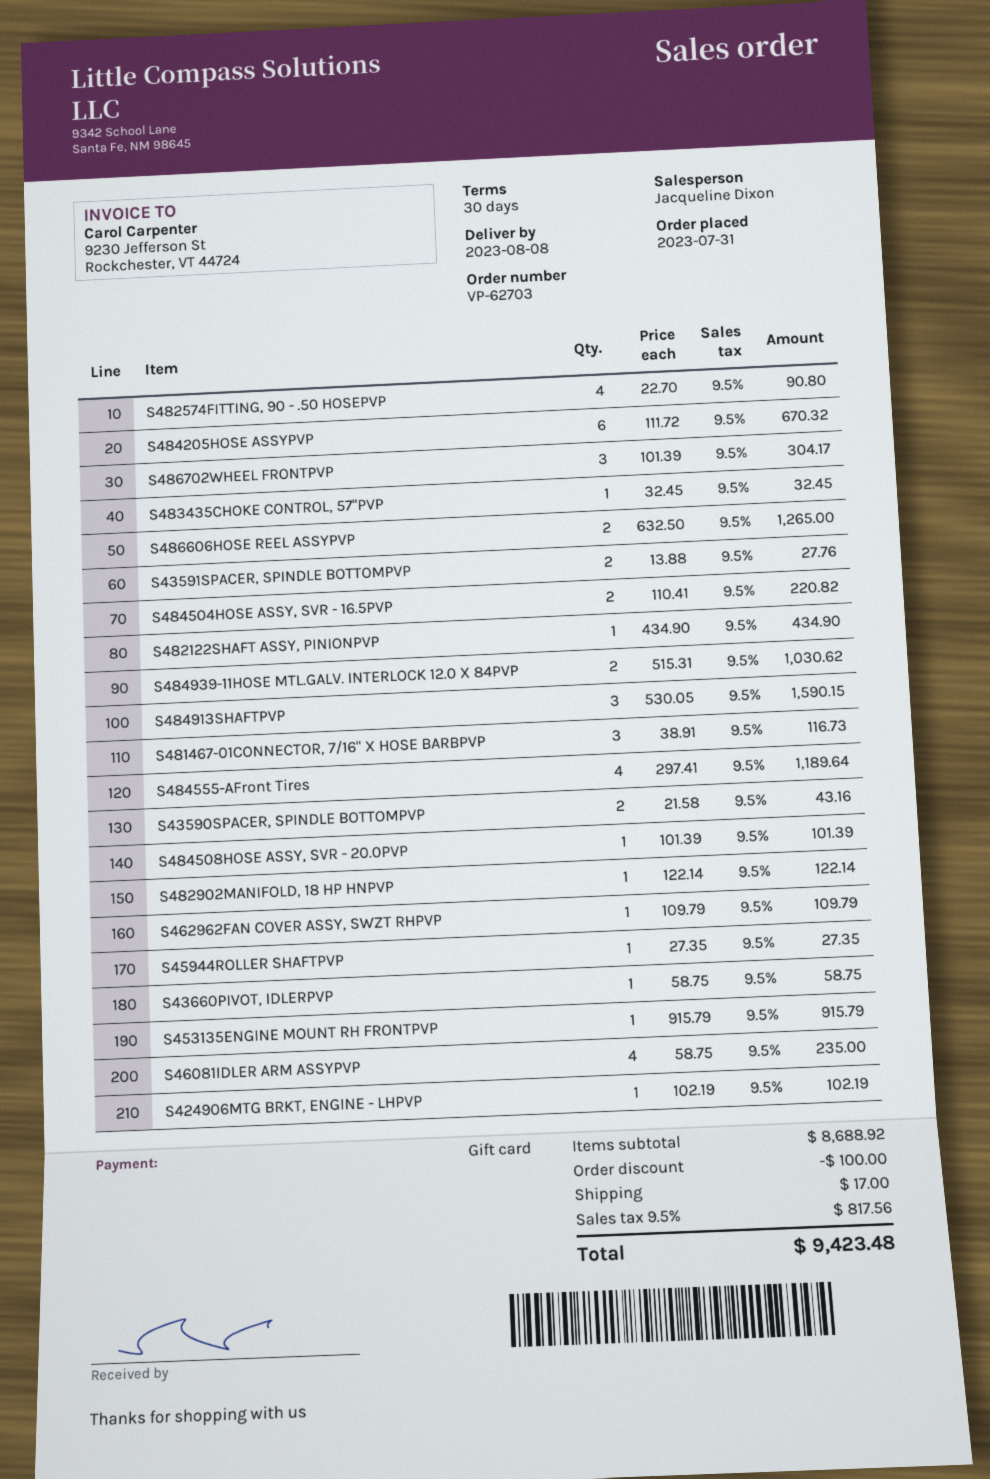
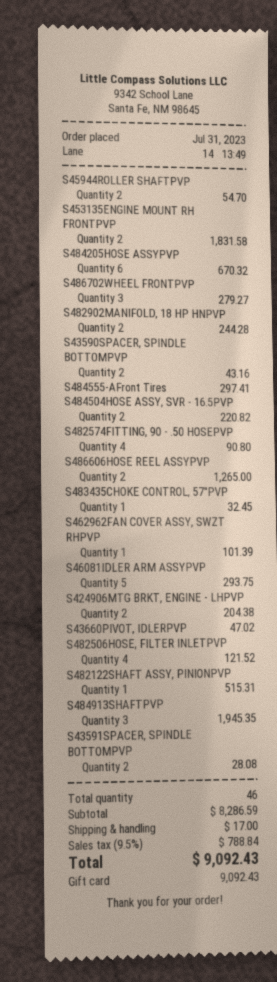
S486702WHEEL FRONTPVP: 3 for 304.17 -> 3 for 279.27
S43591SPACER, SPINDLE BOTTOMPVP: 2 for 27.76 -> 2 for 28.08
S482122SHAFT ASSY, PINIONPVP: 1 for 434.90 -> 1 for 515.31
S484939-11HOSE MTL.GALV. INTERLOCK 12.0 X 84PVP: 2 for 1030.62 -> none
S484913SHAFTPVP: 3 for 1590.15 -> 3 for 1945.35
S481467-01CONNECTOR, 7/16" X HOSE BARBPVP: 3 for 116.73 -> none
S484555-AFront Tires: 4 for 1189.64 -> 1 for 297.41
S484508HOSE ASSY, SVR - 20.0PVP: 1 for 101.39 -> none
S482902MANIFOLD, 18 HP HNPVP: 1 for 122.14 -> 2 for 244.28
S462962FAN COVER ASSY, SWZT RHPVP: 1 for 109.79 -> 1 for 101.39
S45944ROLLER SHAFTPVP: 1 for 27.35 -> 2 for 54.70
S43660PIVOT, IDLERPVP: 1 for 58.75 -> 1 for 47.02
S453135ENGINE MOUNT RH FRONTPVP: 1 for 915.79 -> 2 for 1831.58
S46081IDLER ARM ASSYPVP: 4 for 235.00 -> 5 for 293.75
S424906MTG BRKT, ENGINE - LHPVP: 1 for 102.19 -> 2 for 204.38
S482506HOSE, FILTER INLETPVP: none -> 4 for 121.52
subtotal: 8688.92 -> 8286.59
discount: 100.00 -> none
tax: 9.5% = 817.56 -> 9.5% = 788.84
total: 9423.48 -> 9092.43

